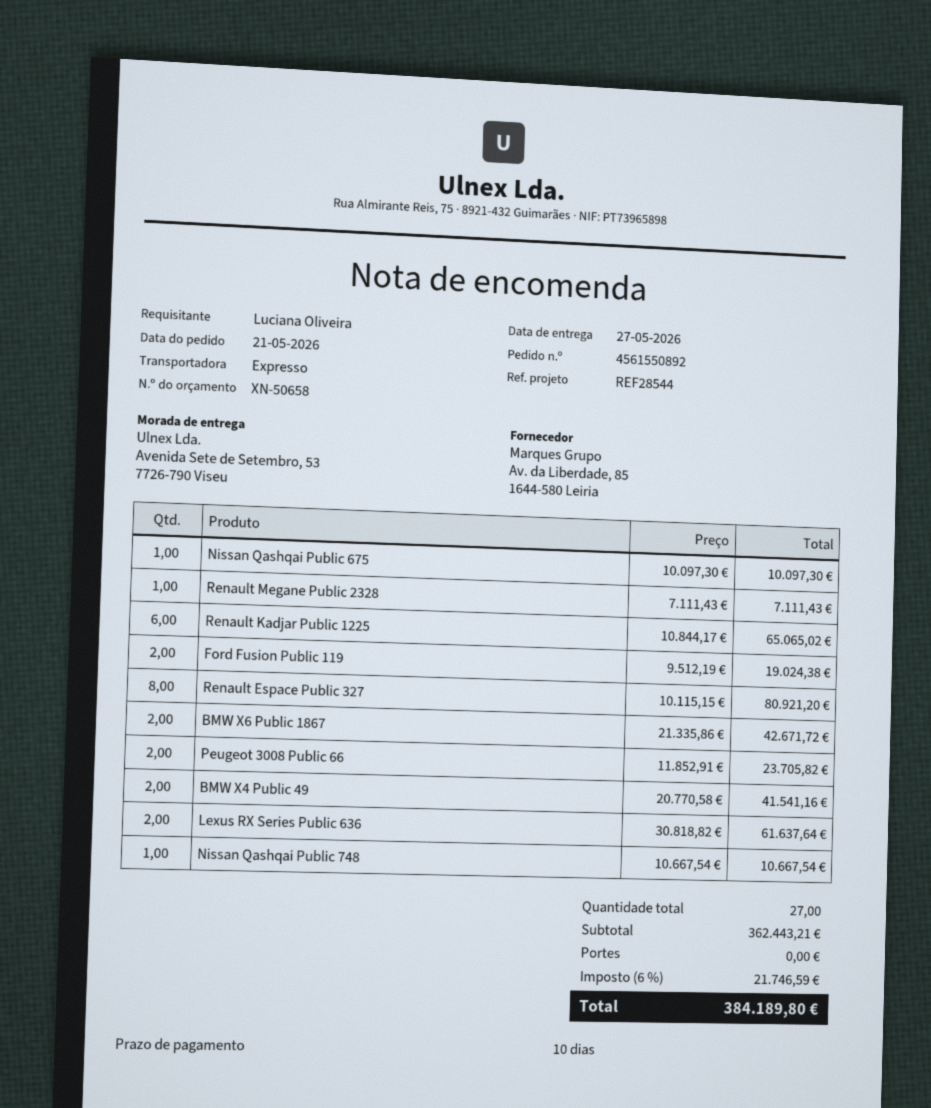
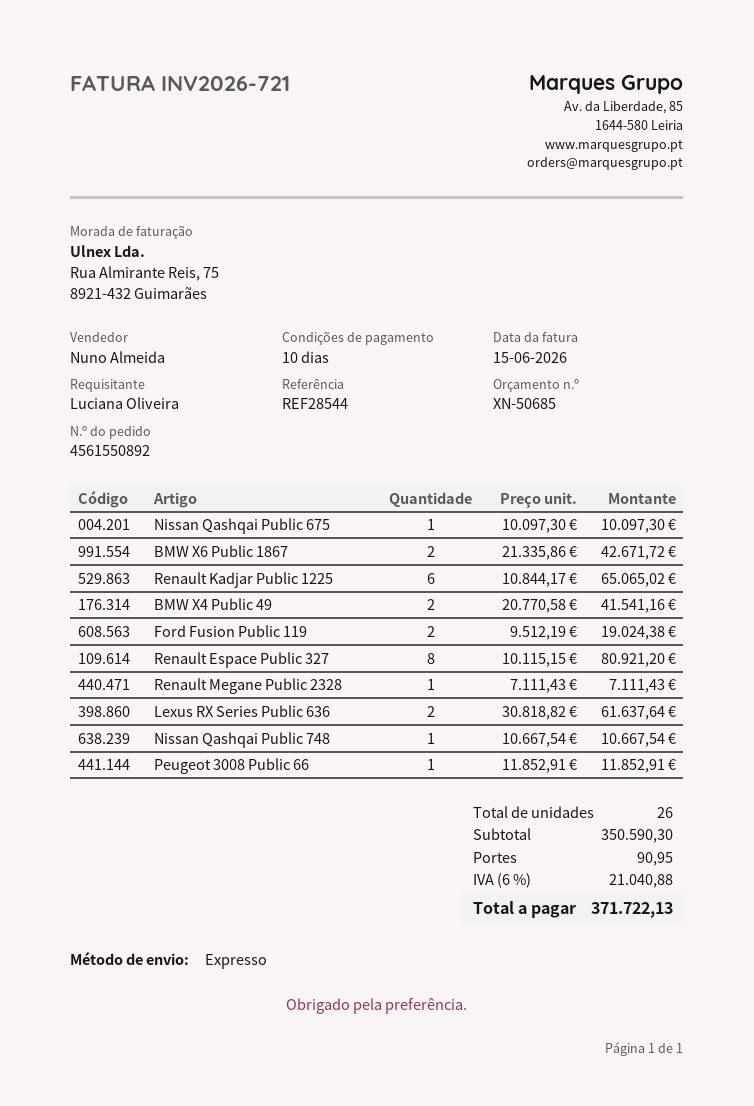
quote number: XN-50658 -> XN-50685
Peugeot 3008 Public 66: 2 x 11852.91 = 23705.82 -> 1 x 11852.91 = 11852.91
total quantity: 27 -> 26
subtotal: 362443.21 -> 350590.30
shipping: 0.00 -> 90.95
tax: 6% = 21746.59 -> 6% = 21040.88
total: 384189.80 -> 371722.13

